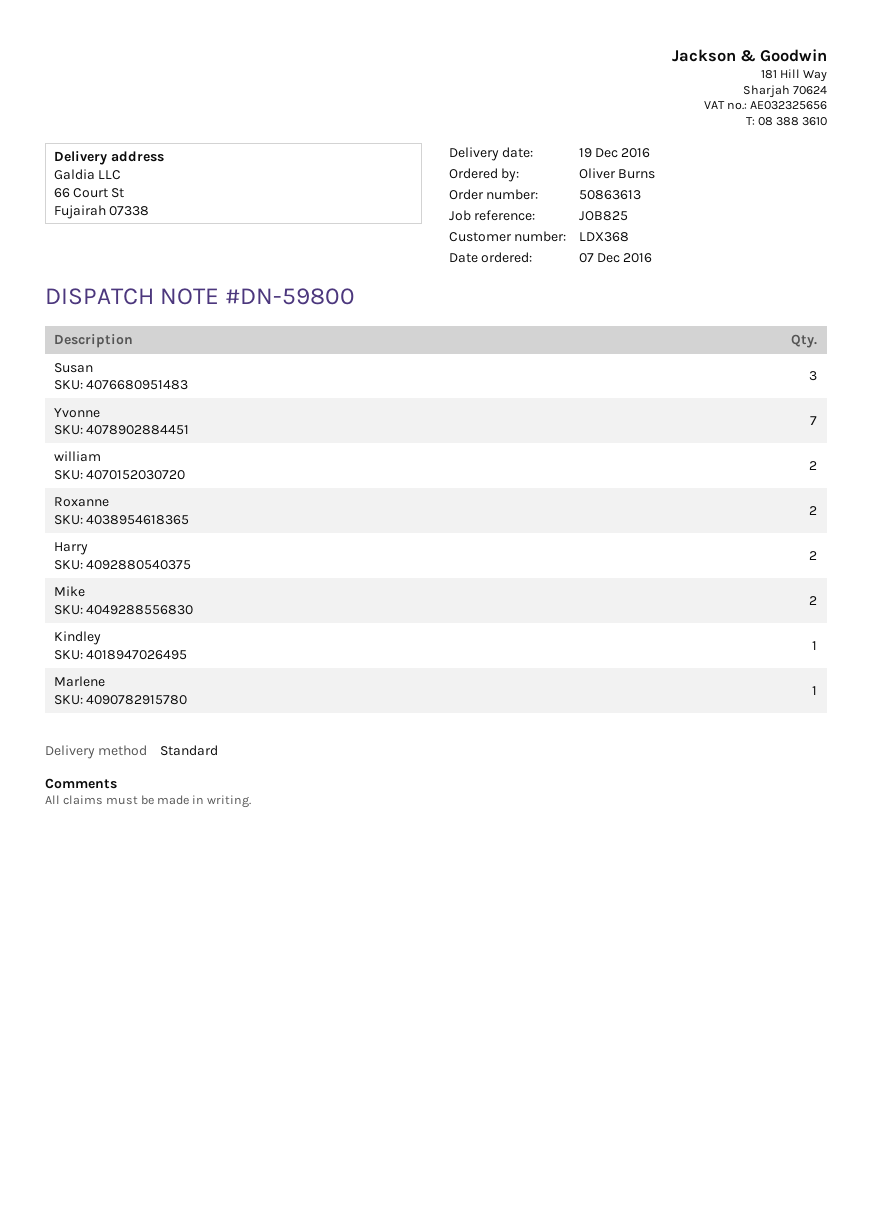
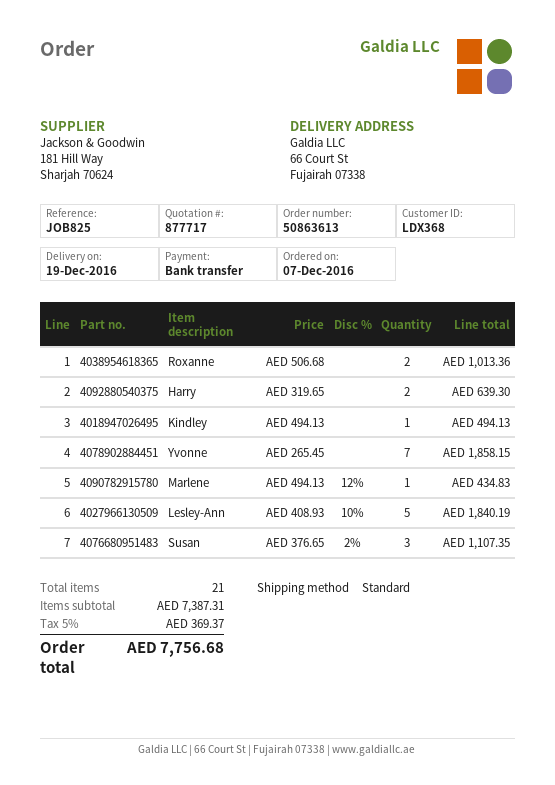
william: 2 -> none
Mike: 2 -> none
Lesley-Ann: none -> 5

